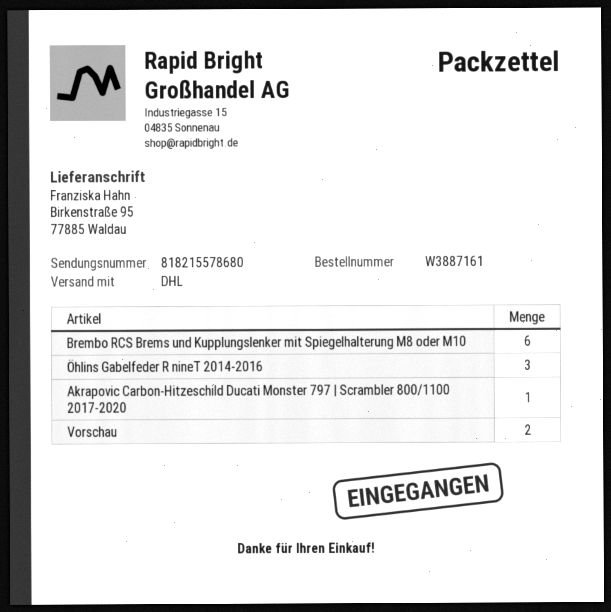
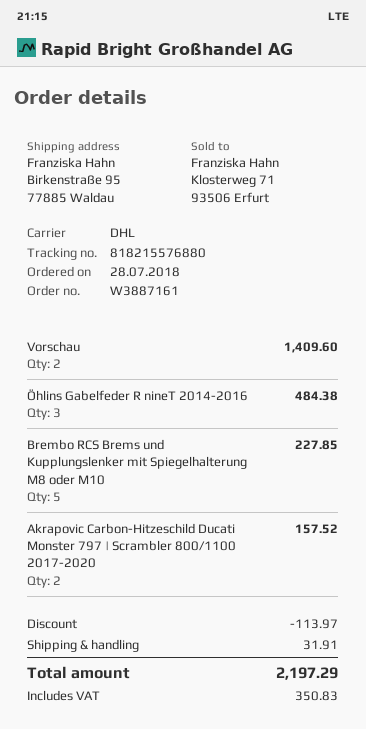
tracking number: 818215578680 -> 818215576880
Brembo RCS Brems und Kupplungslenker mit Spiegelhalterung M8 oder M10: 6 -> 5
Akrapovic Carbon-Hitzeschild Ducati Monster 797 | Scrambler 800/1100 2017-2020: 1 -> 2

